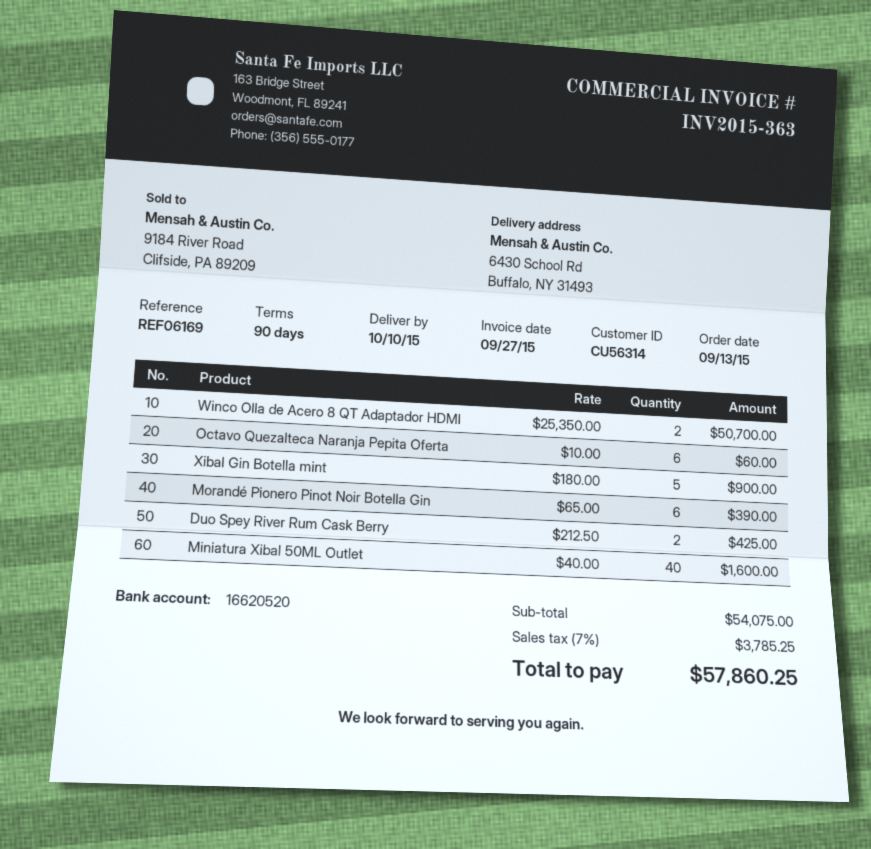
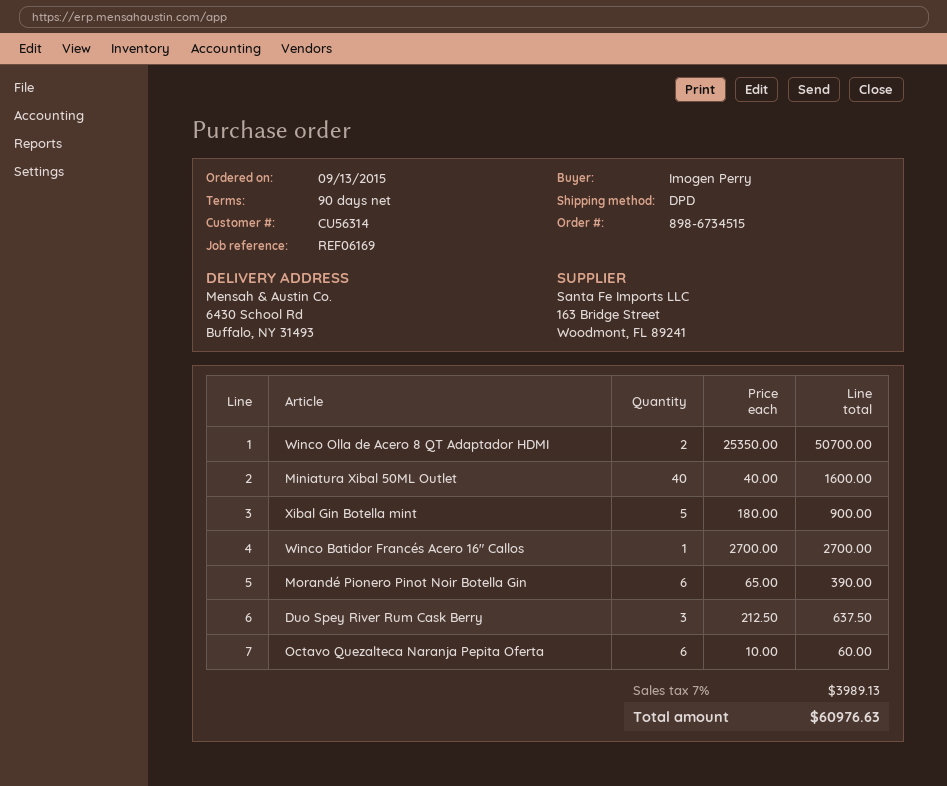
Duo Spey River Rum Cask Berry: 2 x 212.50 = 425.00 -> 3 x 212.50 = 637.50
Winco Batidor Francés Acero 16" Callos: none -> 1 x 2700.00 = 2700.00
tax: 7% = 3785.25 -> 7% = 3989.13
total: 57860.25 -> 60976.63

